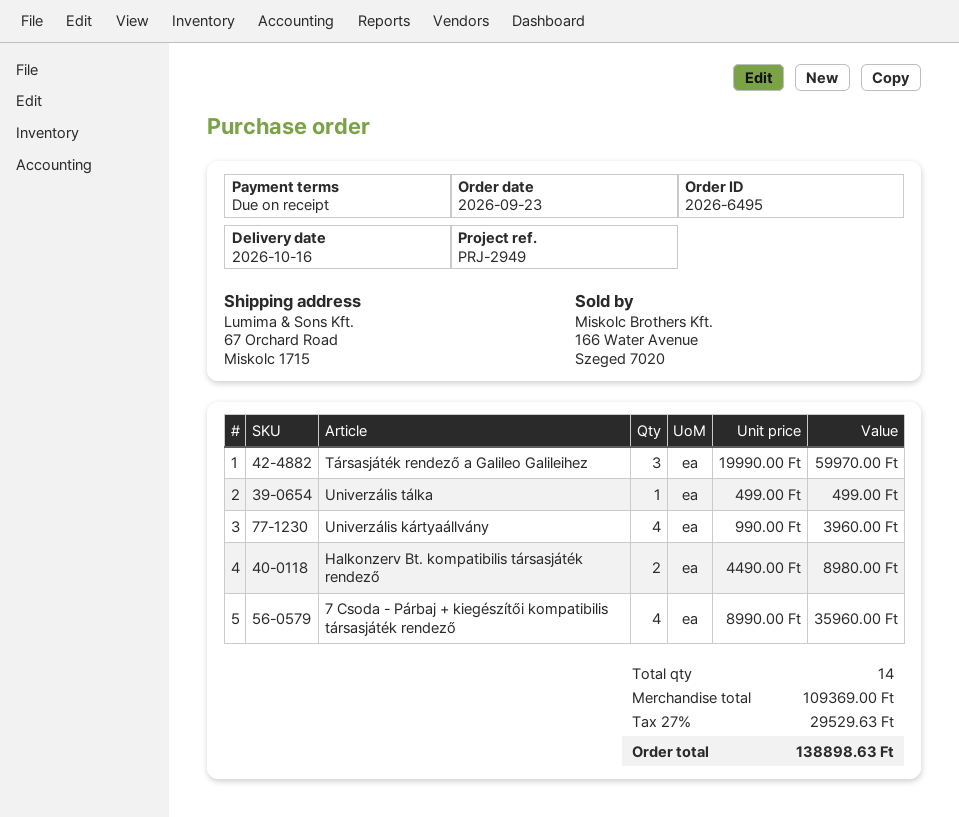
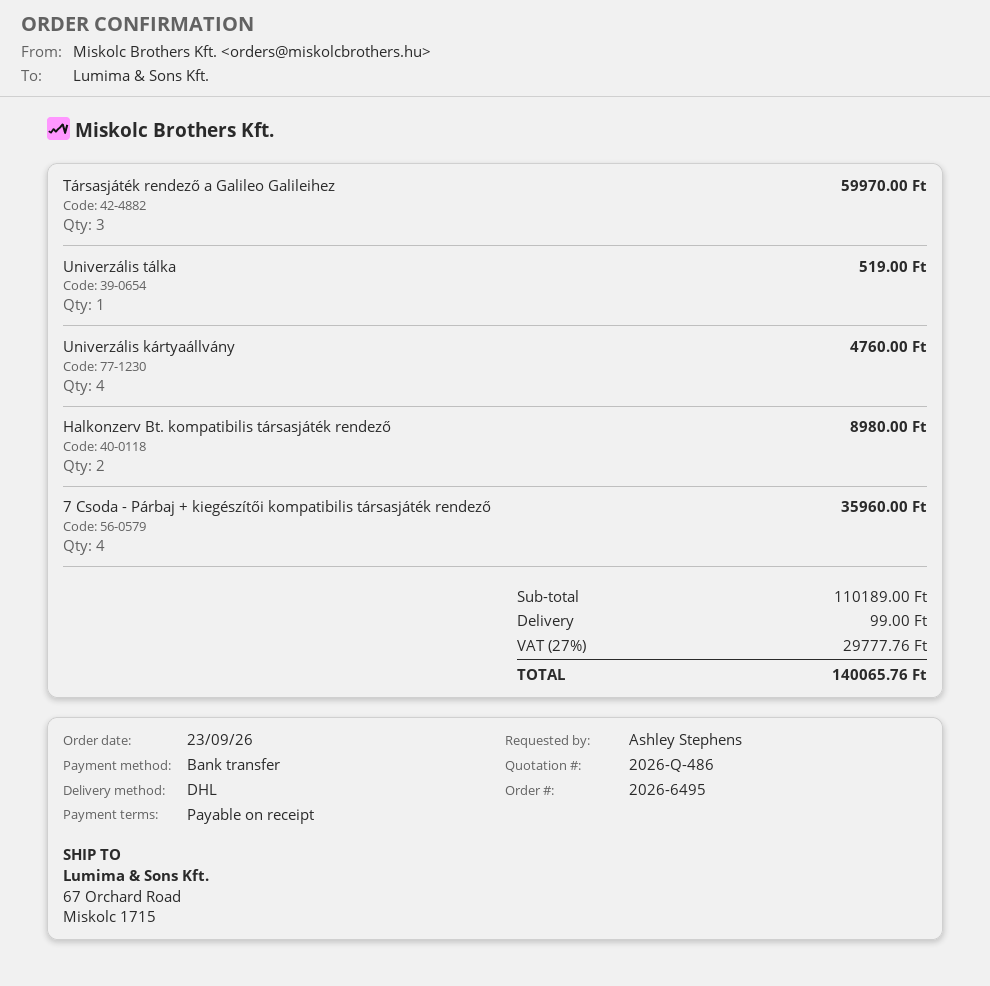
Univerzális tálka: 1 for 499.00 -> 1 for 519.00
Univerzális kártyaállvány: 4 for 3960.00 -> 4 for 4760.00
subtotal: 109369.00 -> 110189.00
shipping: none -> 99.00
tax: 27% = 29529.63 -> 27% = 29777.76
total: 138898.63 -> 140065.76

